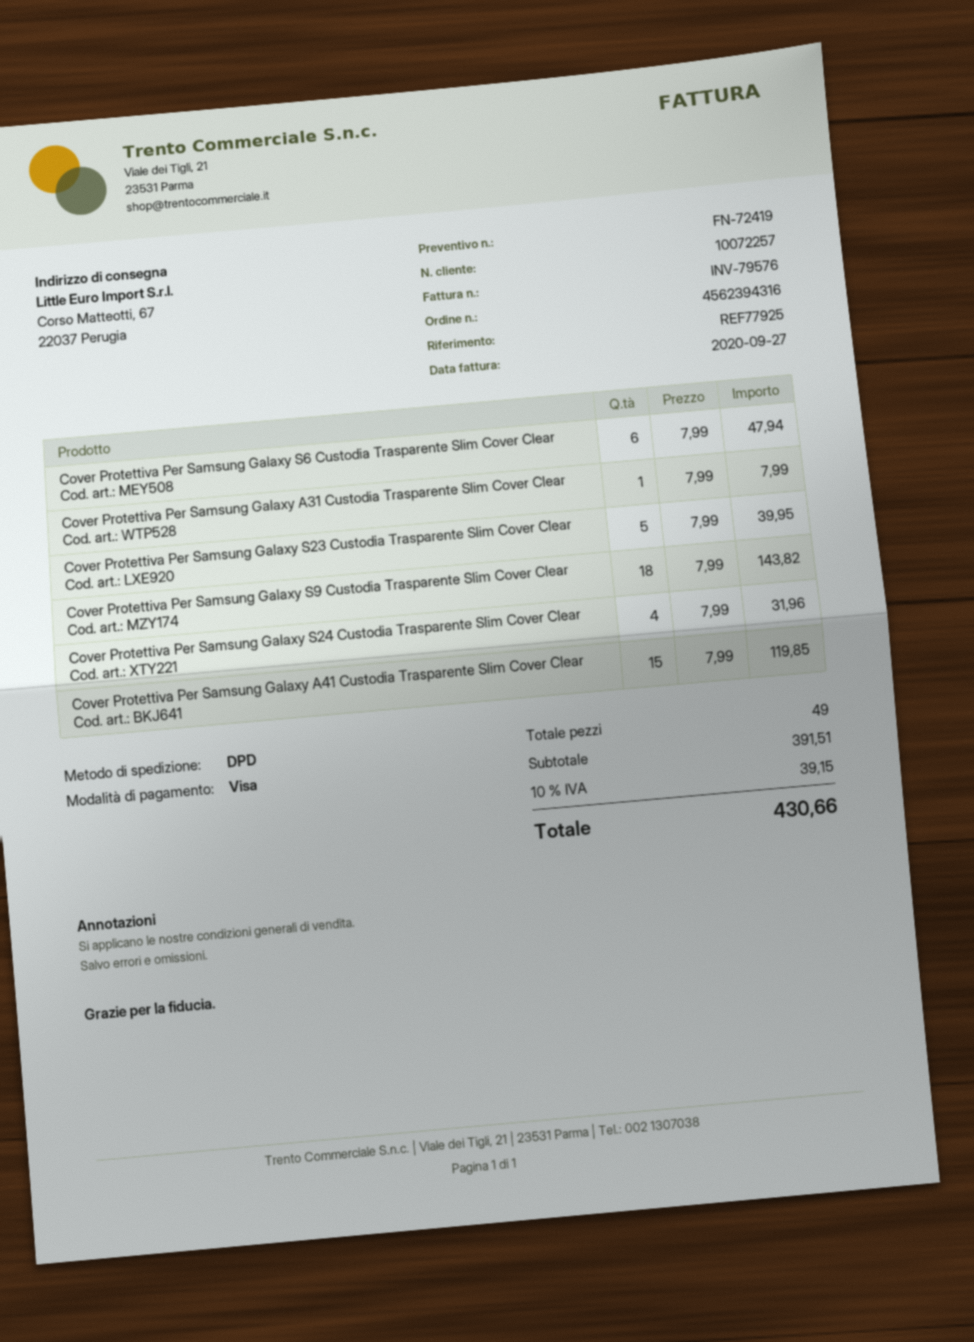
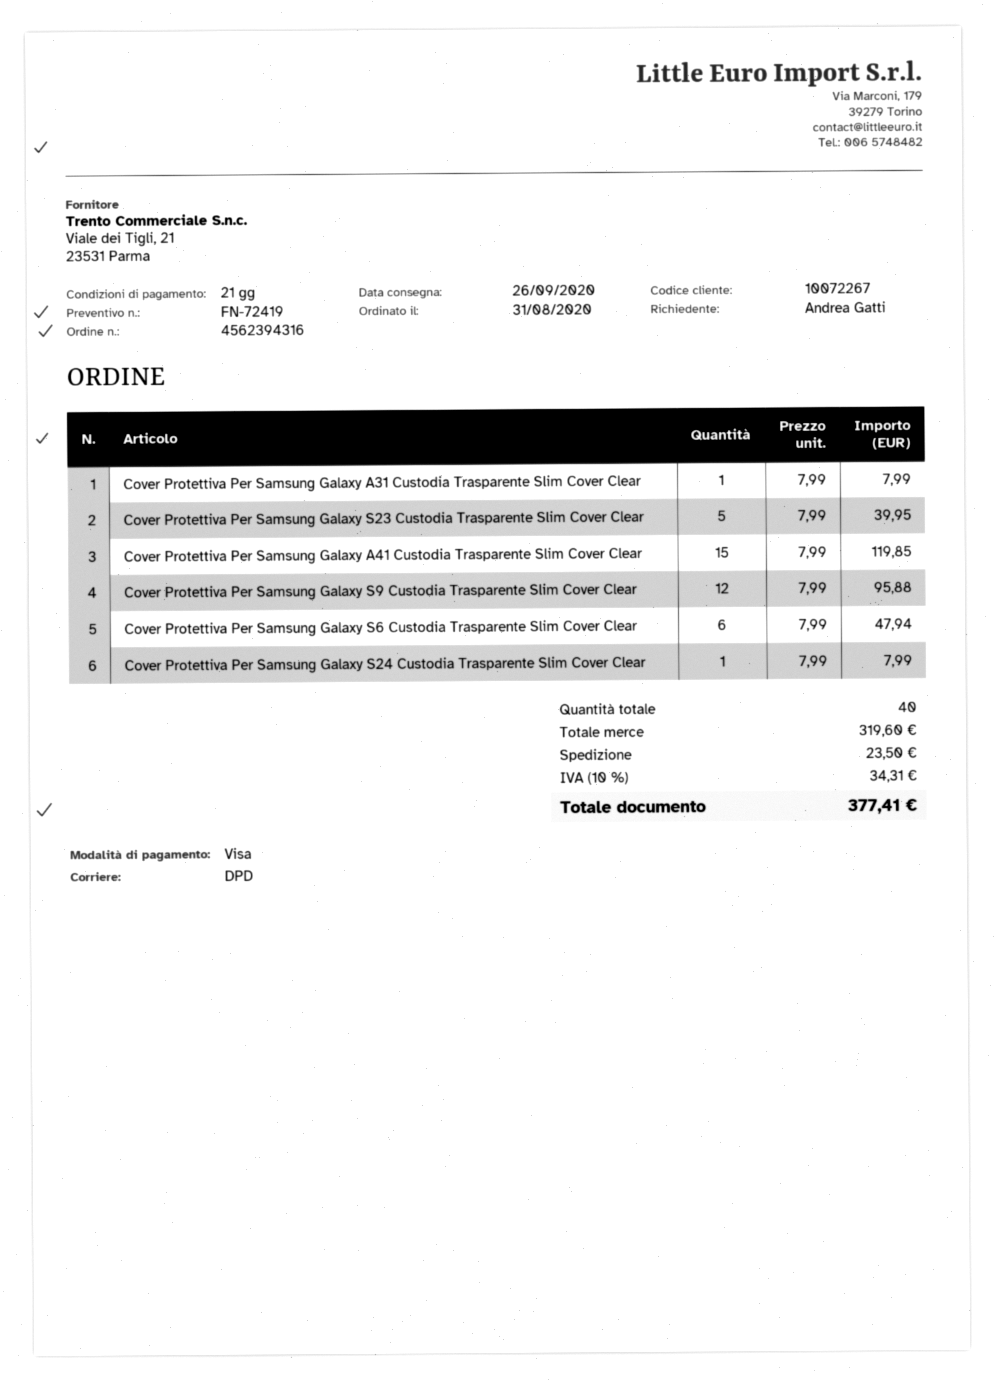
customer number: 10072257 -> 10072267
Cover Protettiva Per Samsung Galaxy S9 Custodia Trasparente Slim Cover Clear: 18 x 7.99 = 143.82 -> 12 x 7.99 = 95.88
Cover Protettiva Per Samsung Galaxy S24 Custodia Trasparente Slim Cover Clear: 4 x 7.99 = 31.96 -> 1 x 7.99 = 7.99
total quantity: 49 -> 40
subtotal: 391.51 -> 319.60
shipping: none -> 23.50
tax: 10% = 39.15 -> 10% = 34.31
total: 430.66 -> 377.41

